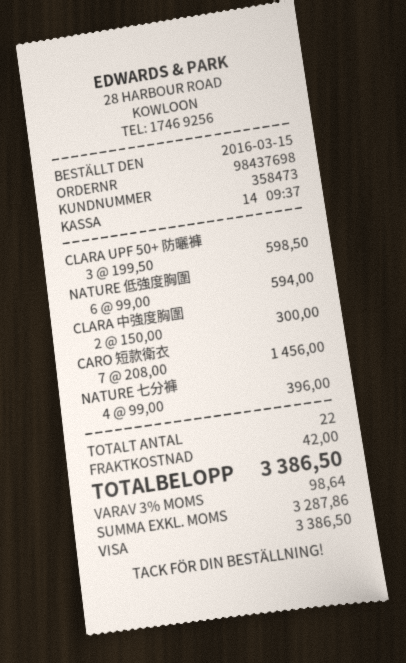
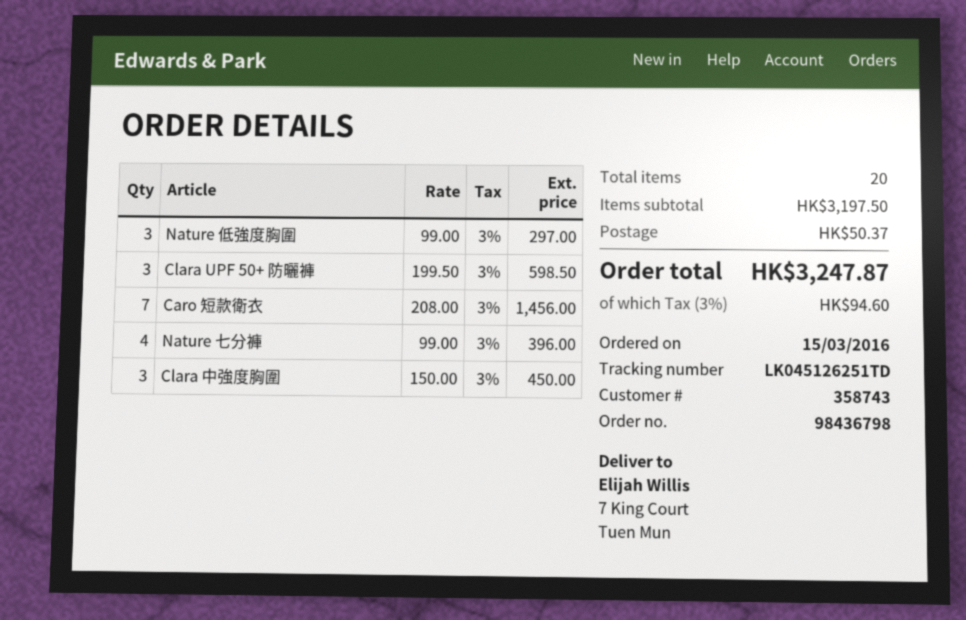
order number: 98437698 -> 98436798
customer number: 358473 -> 358743
NATURE 低強度胸圍: 6 x 99.00 = 594.00 -> 3 x 99.00 = 297.00
CLARA 中強度胸圍: 2 x 150.00 = 300.00 -> 3 x 150.00 = 450.00
total quantity: 22 -> 20
shipping: 42.00 -> 50.37
tax: 3% = 98.64 -> 3% = 94.60
total: 3386.50 -> 3247.87

